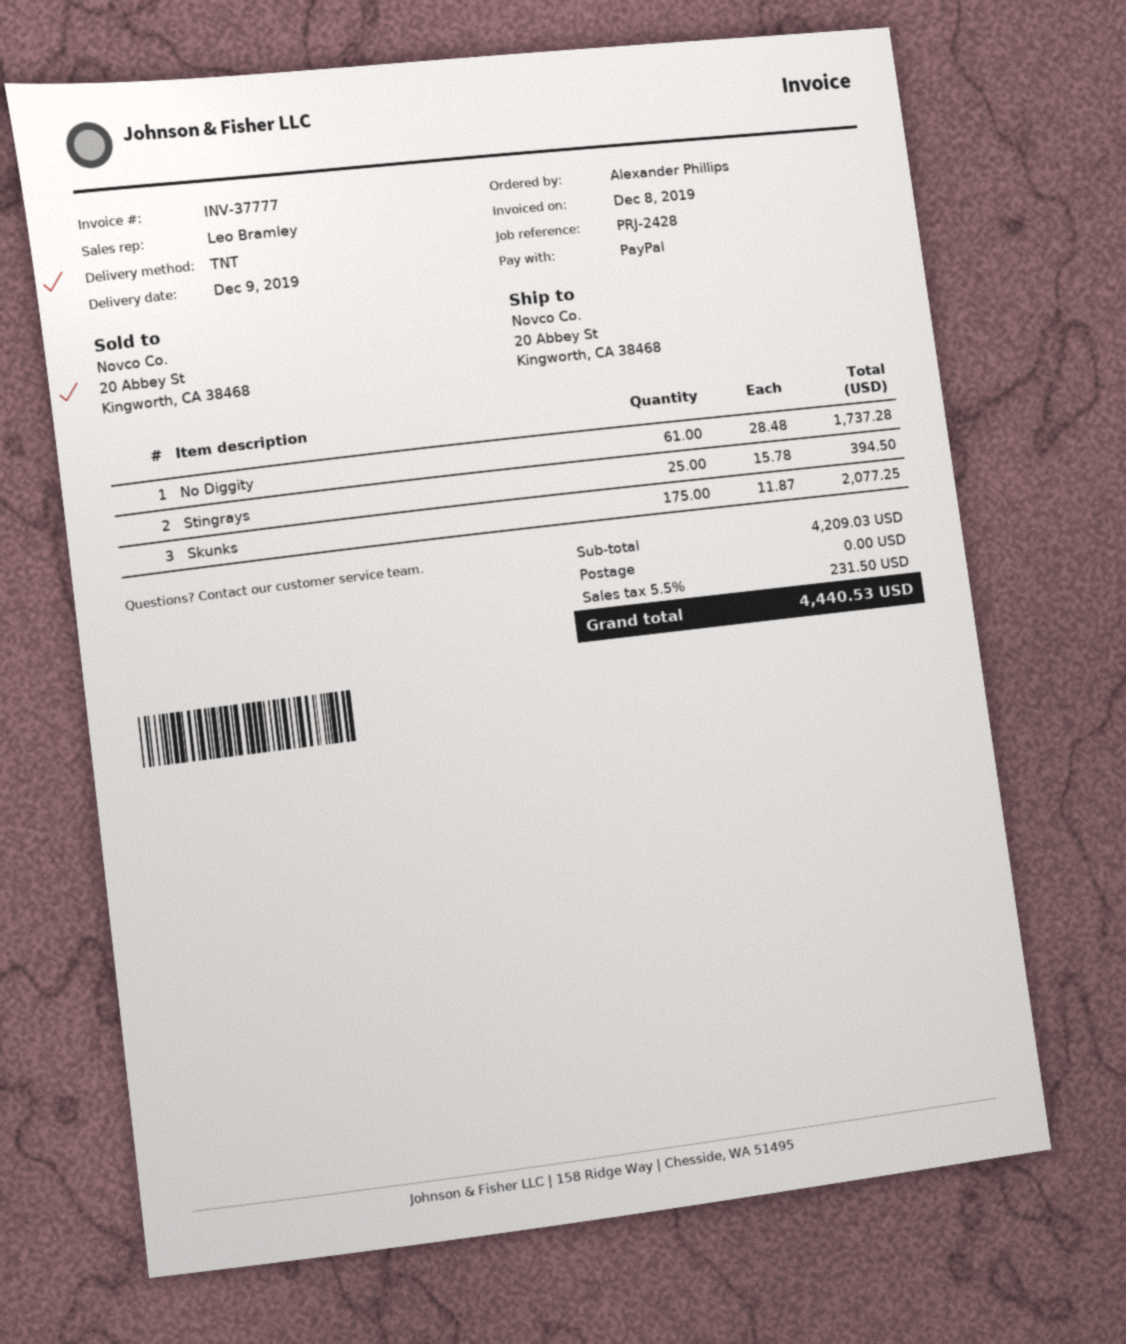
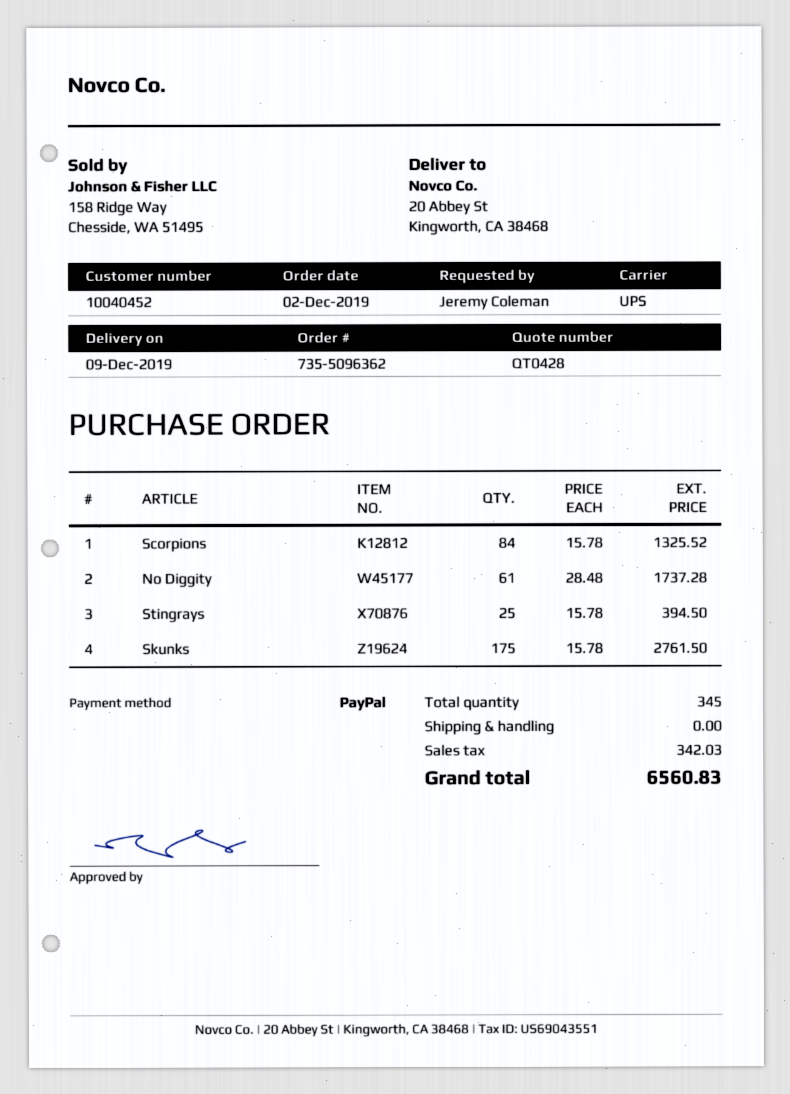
ordered by: Alexander Phillips -> Jeremy Coleman
shipping method: TNT -> UPS
Skunks: 175 x 11.87 = 2077.25 -> 175 x 15.78 = 2761.50
Scorpions: none -> 84 x 15.78 = 1325.52
tax: 231.50 -> 342.03
total: 4440.53 -> 6560.83

